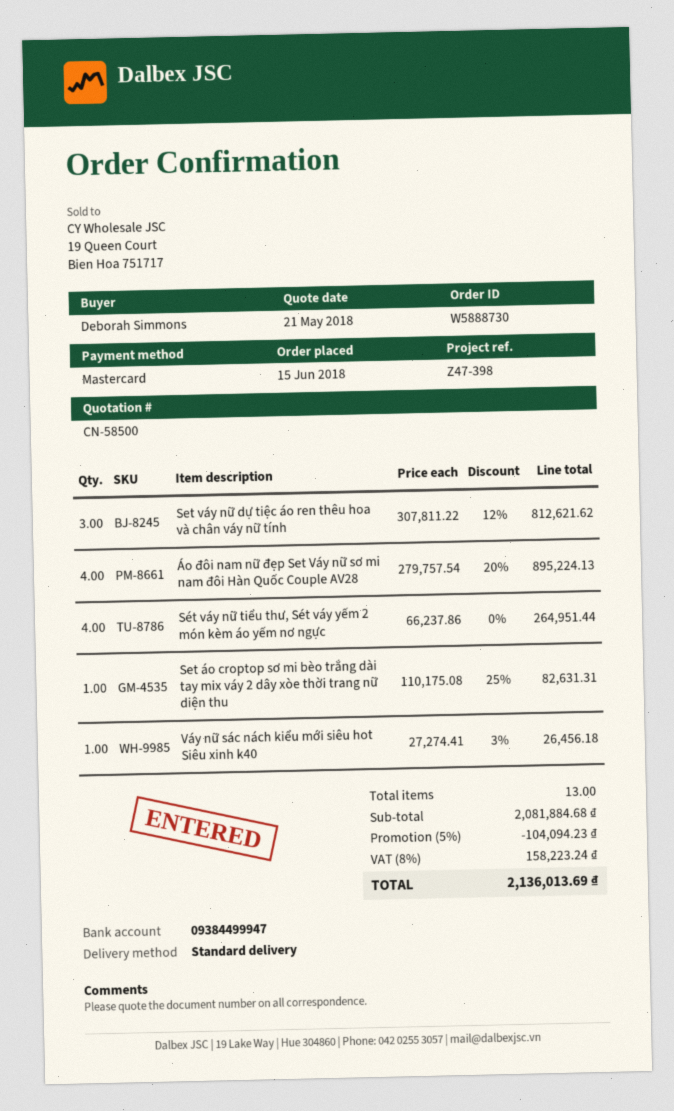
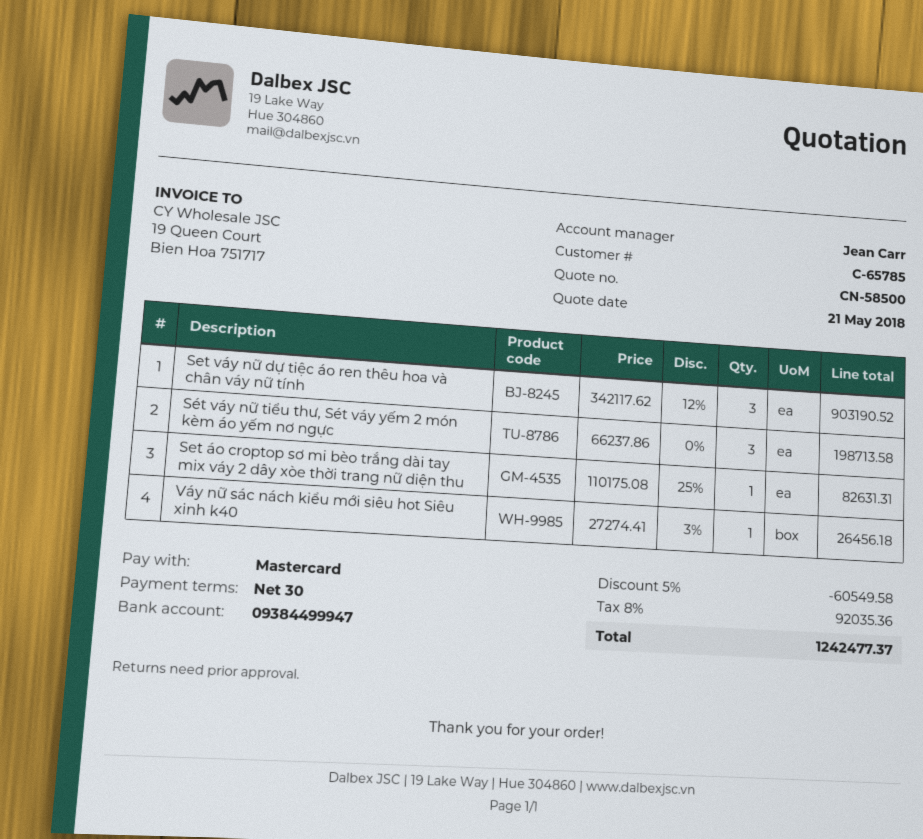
Set váy nữ dự tiệc áo ren thêu hoa và chân váy nữ tính: 3 x 307811.22 - 12% = 812621.62 -> 3 x 342117.62 - 12% = 903190.52
Áo đôi nam nữ đẹp Set Váy nữ sơ mi nam đôi Hàn Quốc Couple AV28: 4 x 279757.54 - 20% = 895224.13 -> none
Sét váy nữ tiểu thư, Sét váy yếm 2 món kèm áo yếm nơ ngực: 4 x 66237.86 = 264951.44 -> 3 x 66237.86 = 198713.58
discount: 5% = 104094.23 -> 5% = 60549.58
tax: 8% = 158223.24 -> 8% = 92035.36
total: 2136013.69 -> 1242477.37

